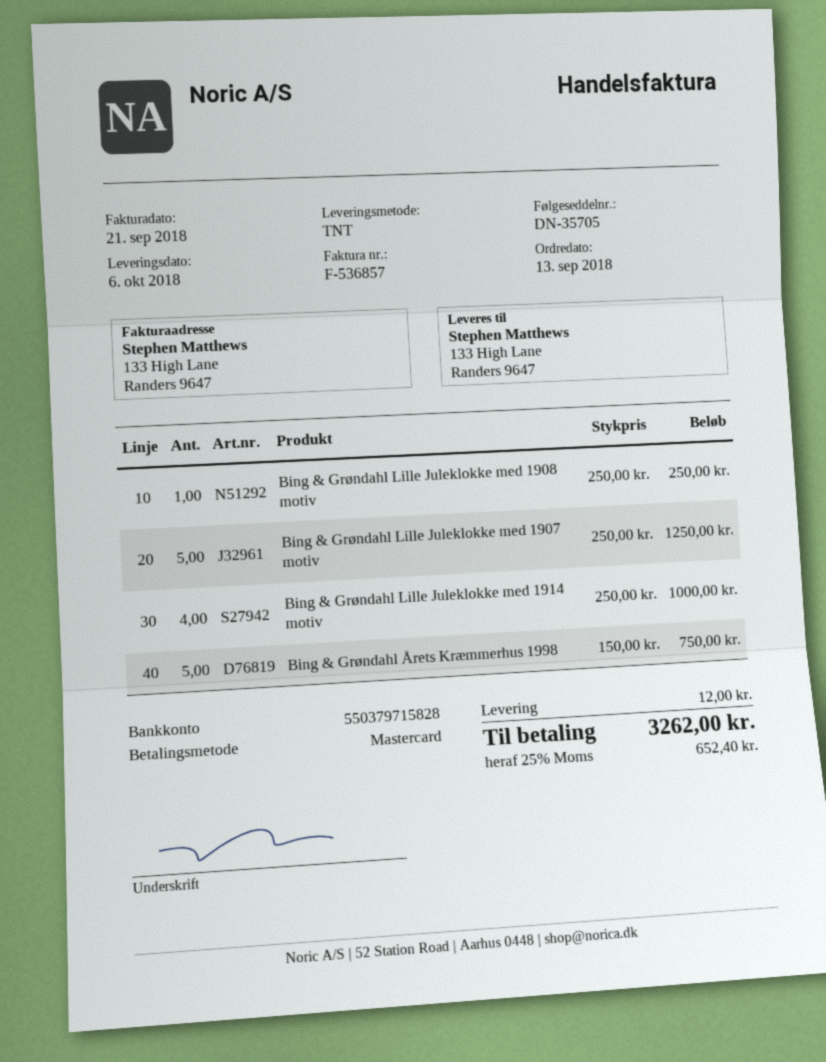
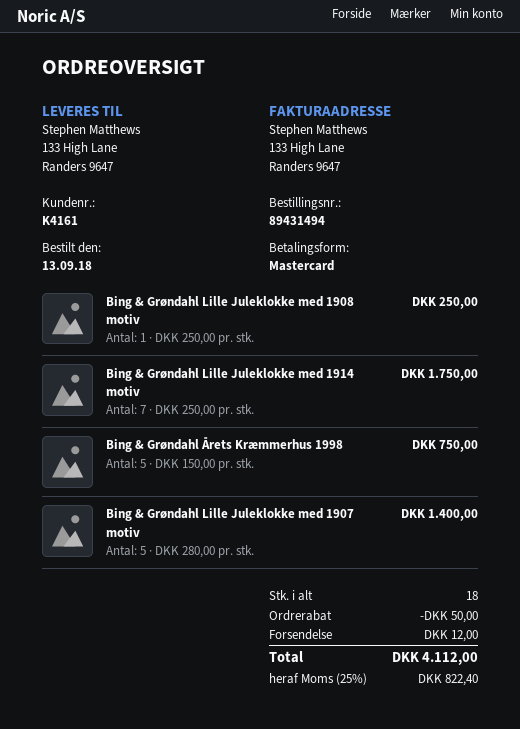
Bing & Grøndahl Lille Juleklokke med 1907 motiv: 5 x 250.00 = 1250.00 -> 5 x 280.00 = 1400.00
Bing & Grøndahl Lille Juleklokke med 1914 motiv: 4 x 250.00 = 1000.00 -> 7 x 250.00 = 1750.00
discount: none -> 50.00
tax: 25% = 652.40 -> 25% = 822.40
total: 3262.00 -> 4112.00

